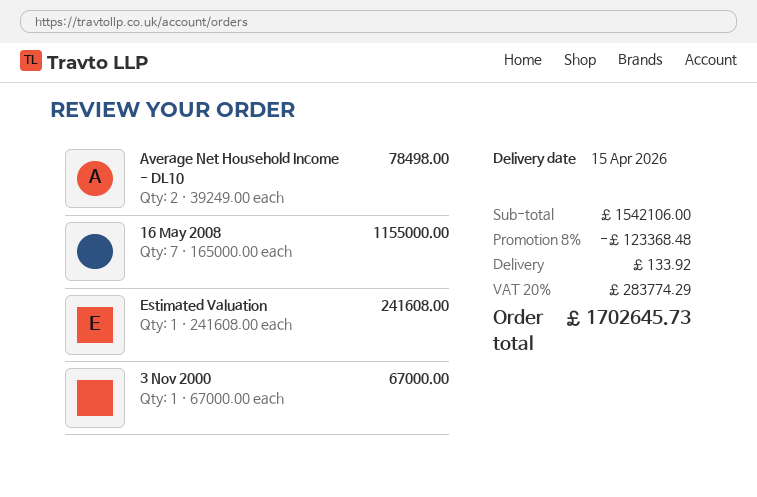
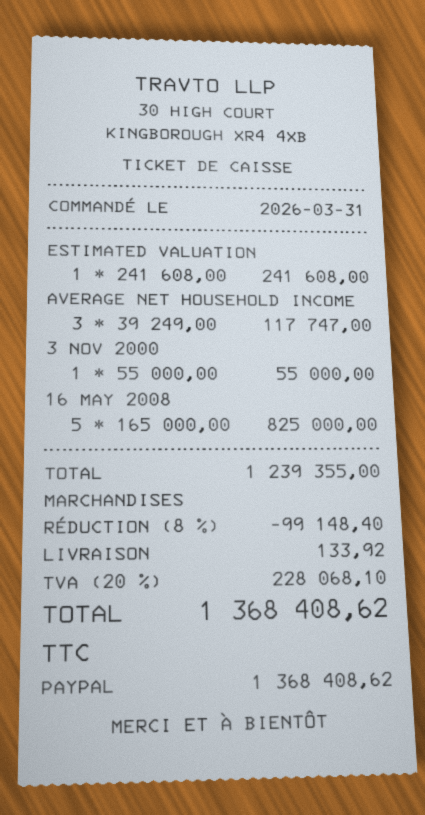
Average Net Household Income - DL10: 2 x 39249.00 = 78498.00 -> 3 x 39249.00 = 117747.00
16 May 2008: 7 x 165000.00 = 1155000.00 -> 5 x 165000.00 = 825000.00
3 Nov 2000: 1 x 67000.00 = 67000.00 -> 1 x 55000.00 = 55000.00
subtotal: 1542106.00 -> 1239355.00
discount: 8% = 123368.48 -> 8% = 99148.40
tax: 20% = 283774.29 -> 20% = 228068.10
total: 1702645.73 -> 1368408.62

